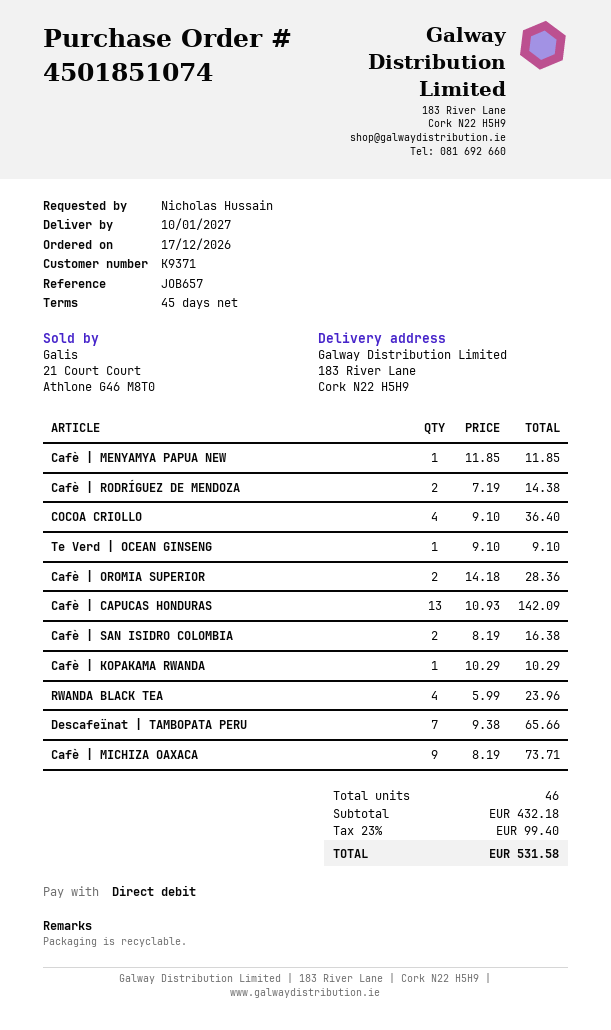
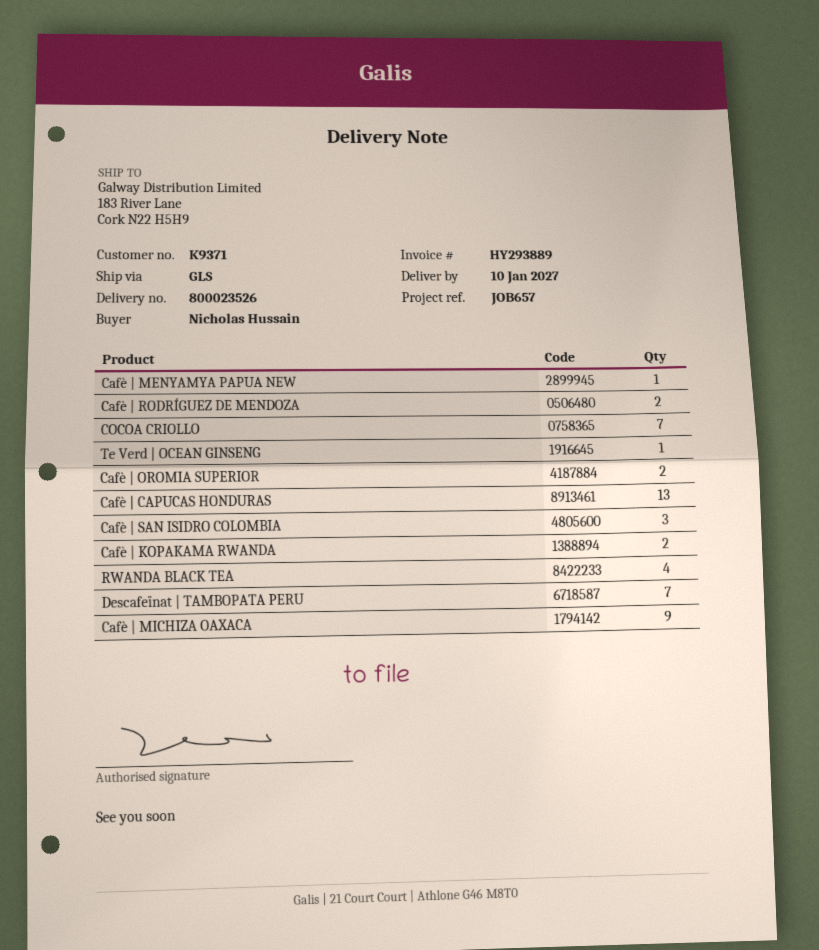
COCOA CRIOLLO: 4 -> 7
Cafè | SAN ISIDRO COLOMBIA: 2 -> 3
Cafè | KOPAKAMA RWANDA: 1 -> 2

